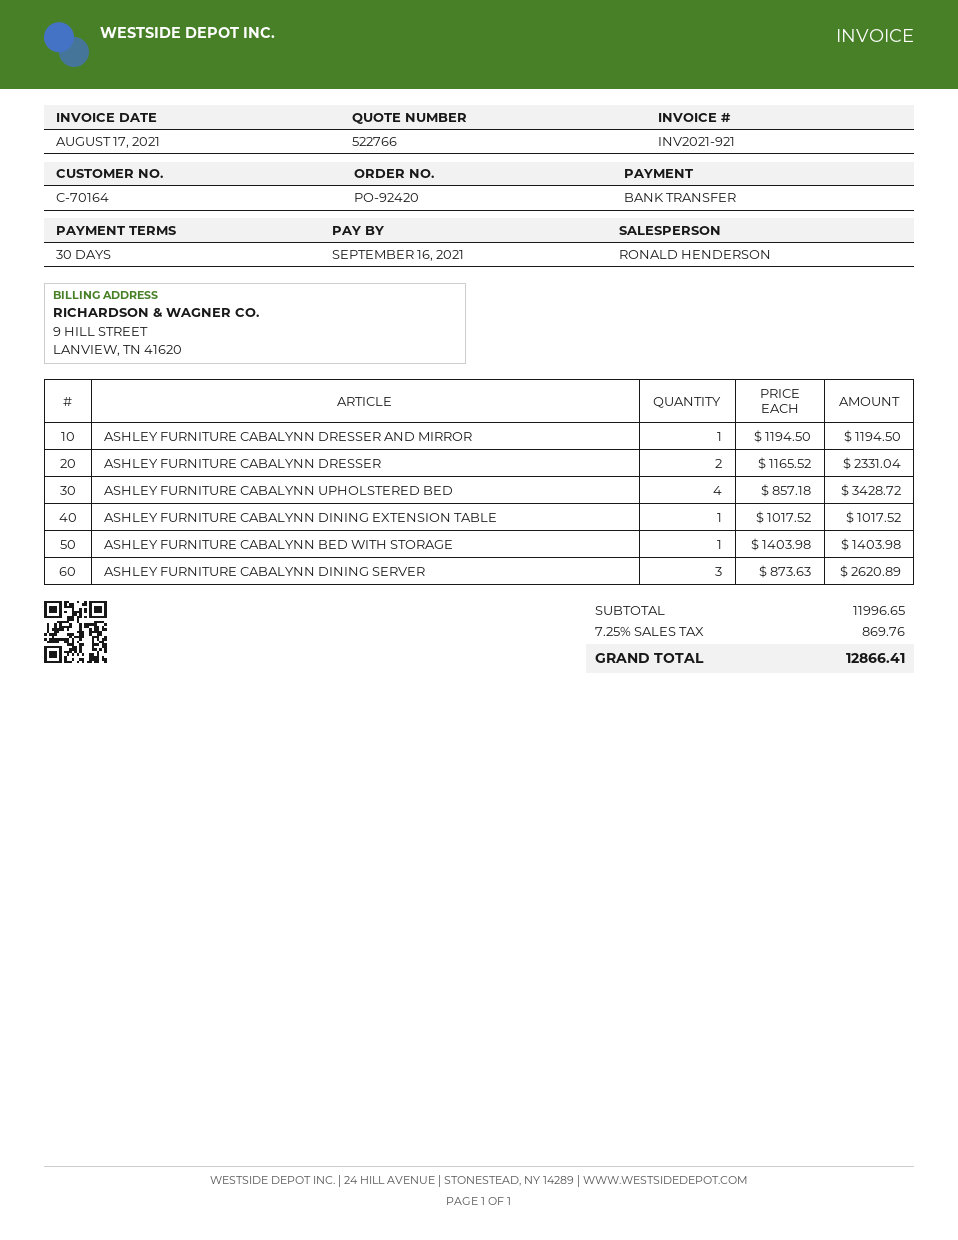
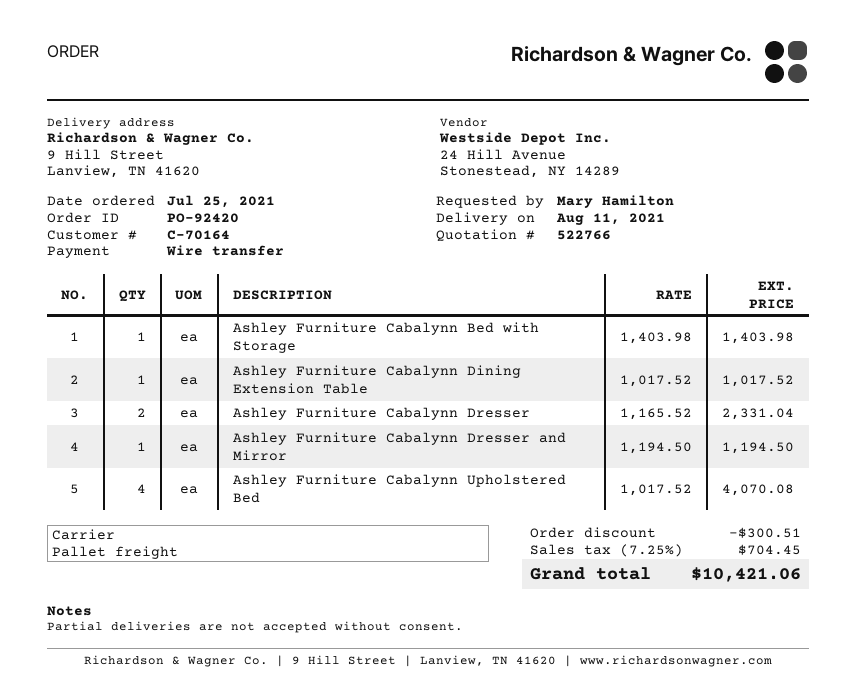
ASHLEY FURNITURE CABALYNN UPHOLSTERED BED: 4 x 857.18 = 3428.72 -> 4 x 1017.52 = 4070.08
ASHLEY FURNITURE CABALYNN DINING SERVER: 3 x 873.63 = 2620.89 -> none
discount: none -> 300.51
tax: 7.25% = 869.76 -> 7.25% = 704.45
total: 12866.41 -> 10421.06

